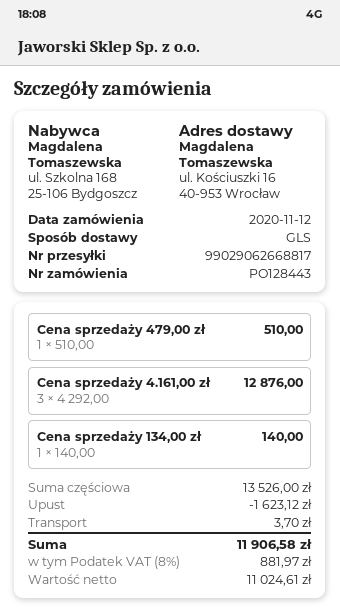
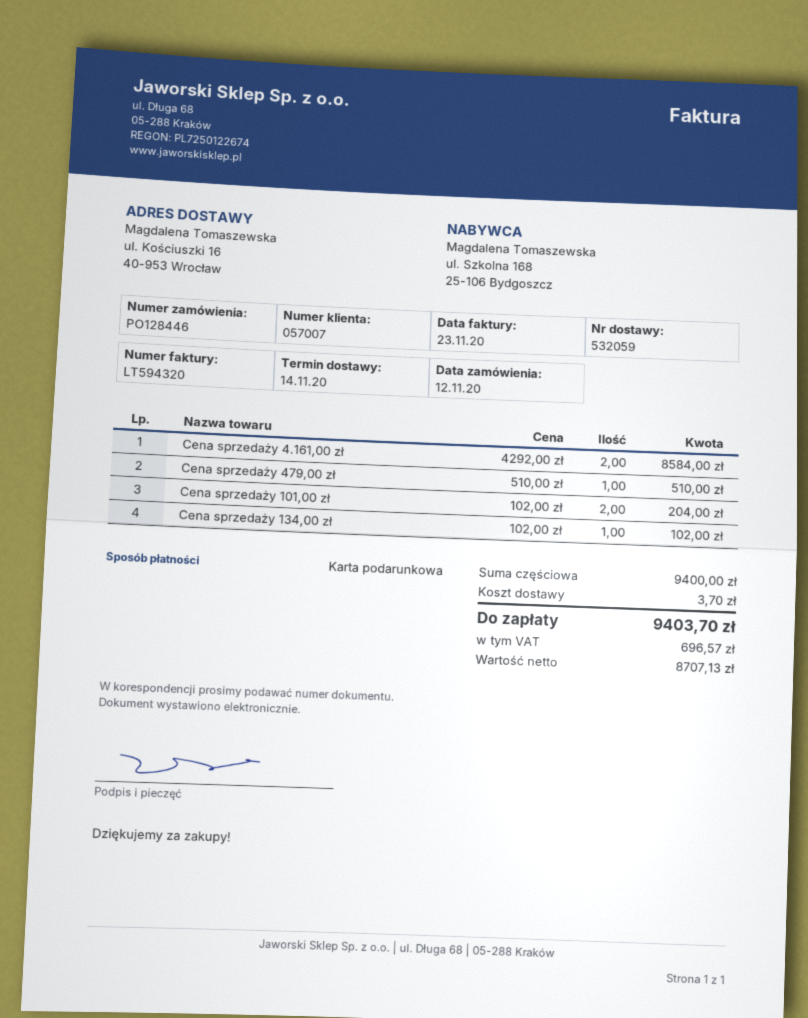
order number: PO128443 -> PO128446
Cena sprzedaży 4.161,00 zł: 3 x 4292.00 = 12876.00 -> 2 x 4292.00 = 8584.00
Cena sprzedaży 134,00 zł: 1 x 140.00 = 140.00 -> 1 x 102.00 = 102.00
Cena sprzedaży 101,00 zł: none -> 2 x 102.00 = 204.00
subtotal: 13526.00 -> 9400.00
discount: 1623.12 -> none
net: 11024.61 -> 8707.13
tax: 881.97 -> 696.57
total: 11906.58 -> 9403.70

